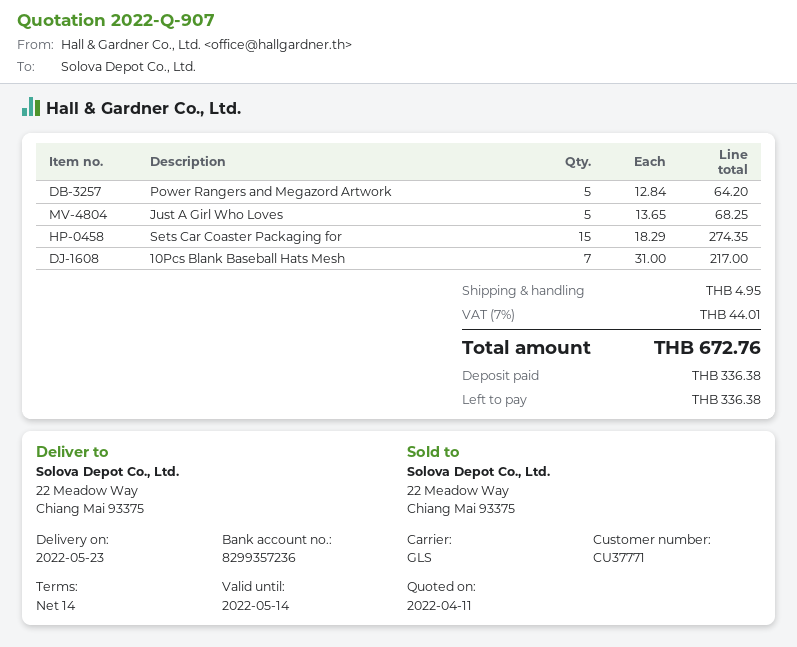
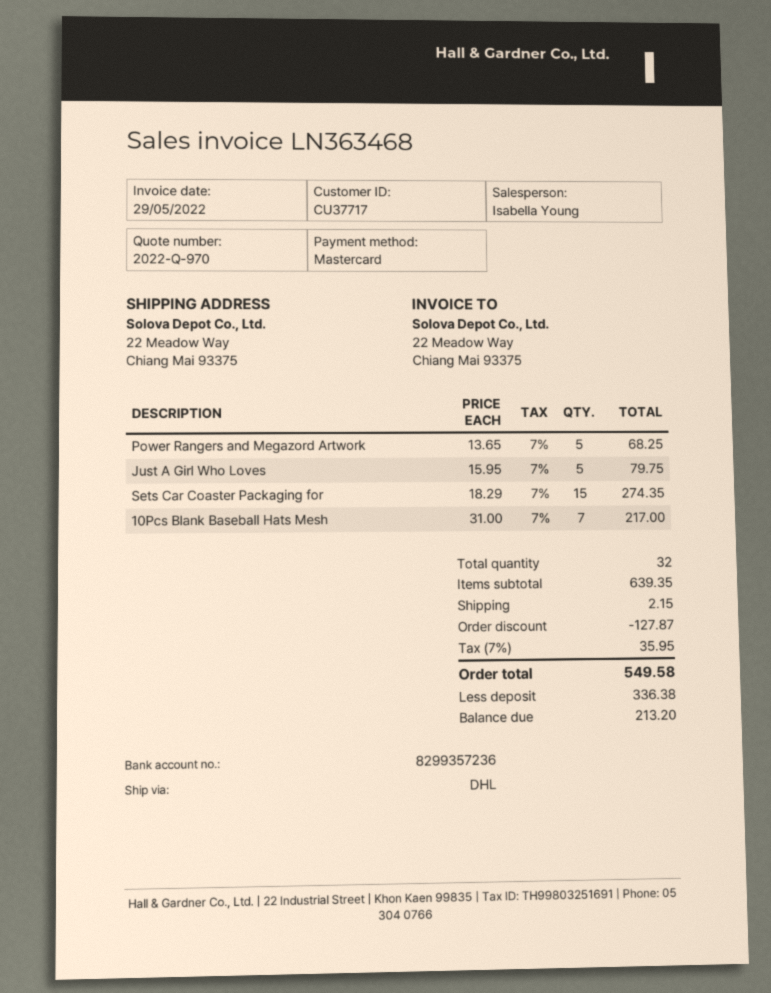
quote number: 2022-Q-907 -> 2022-Q-970
customer number: CU37771 -> CU37717
shipping method: GLS -> DHL
Power Rangers and Megazord Artwork: 5 x 12.84 = 64.20 -> 5 x 13.65 = 68.25
Just A Girl Who Loves: 5 x 13.65 = 68.25 -> 5 x 15.95 = 79.75
discount: none -> 127.87
shipping: 4.95 -> 2.15
tax: 7% = 44.01 -> 7% = 35.95
total: 672.76 -> 549.58
balance: 336.38 -> 213.20

